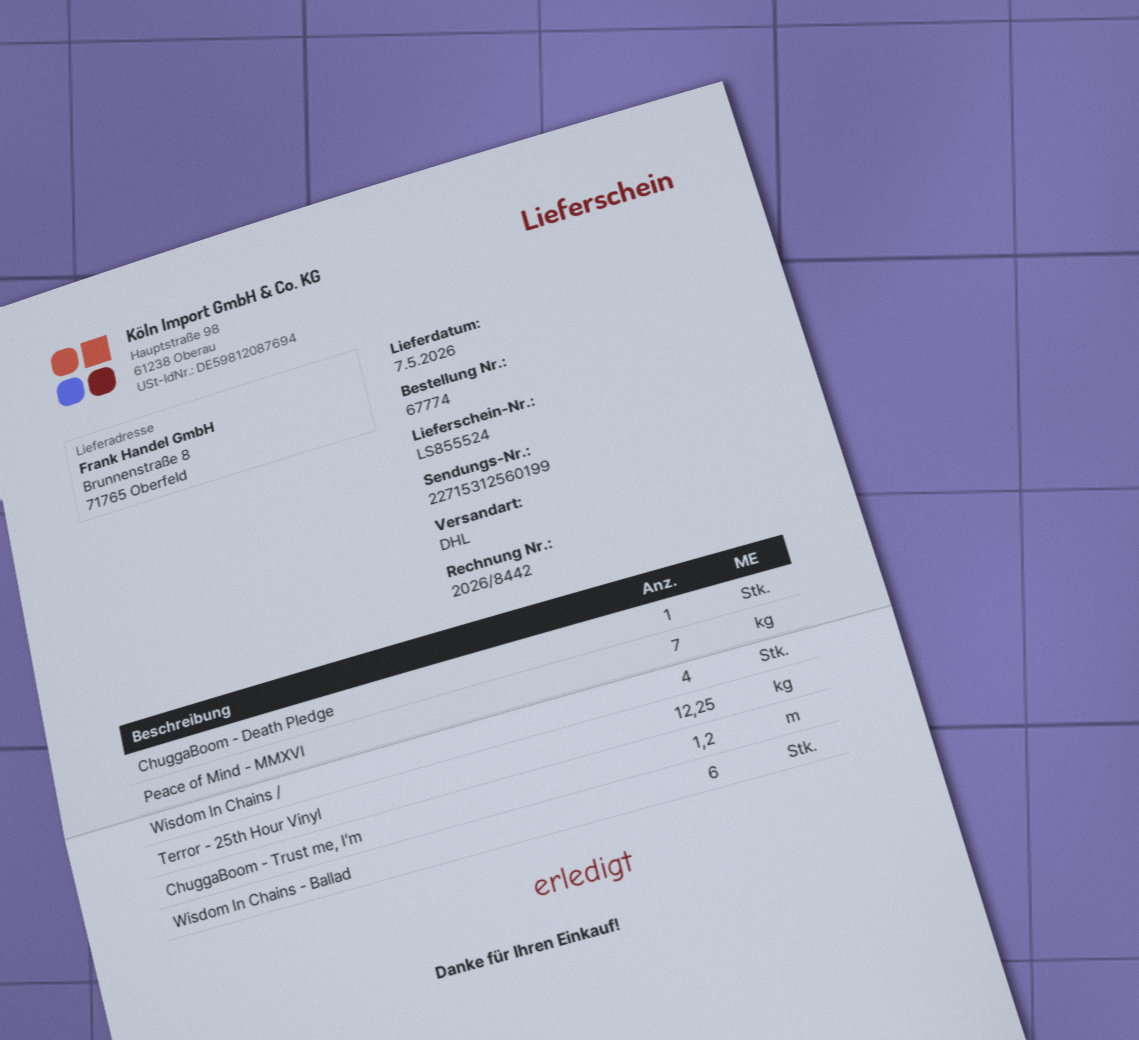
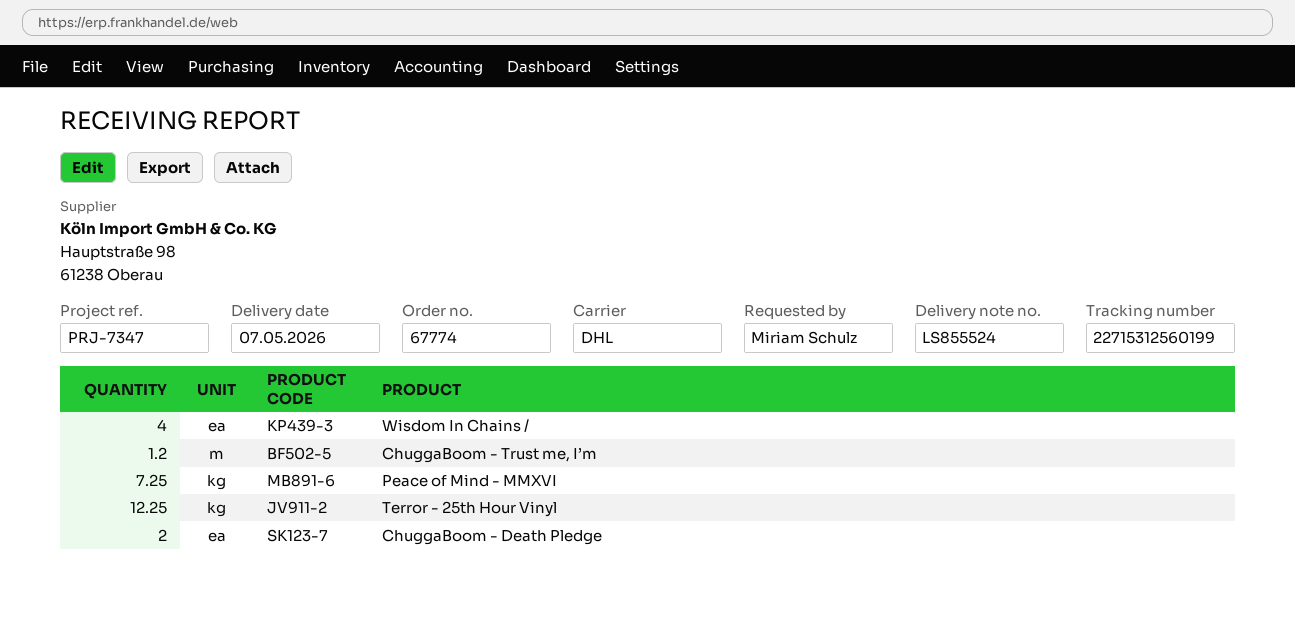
ChuggaBoom - Death Pledge: 1 -> 2
Peace of Mind - MMXVI: 7 -> 7.25
Wisdom In Chains - Ballad: 6 -> none

